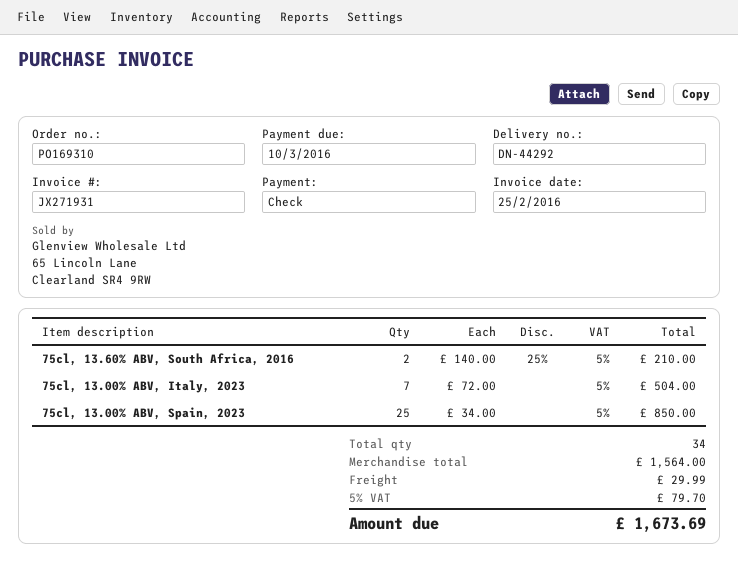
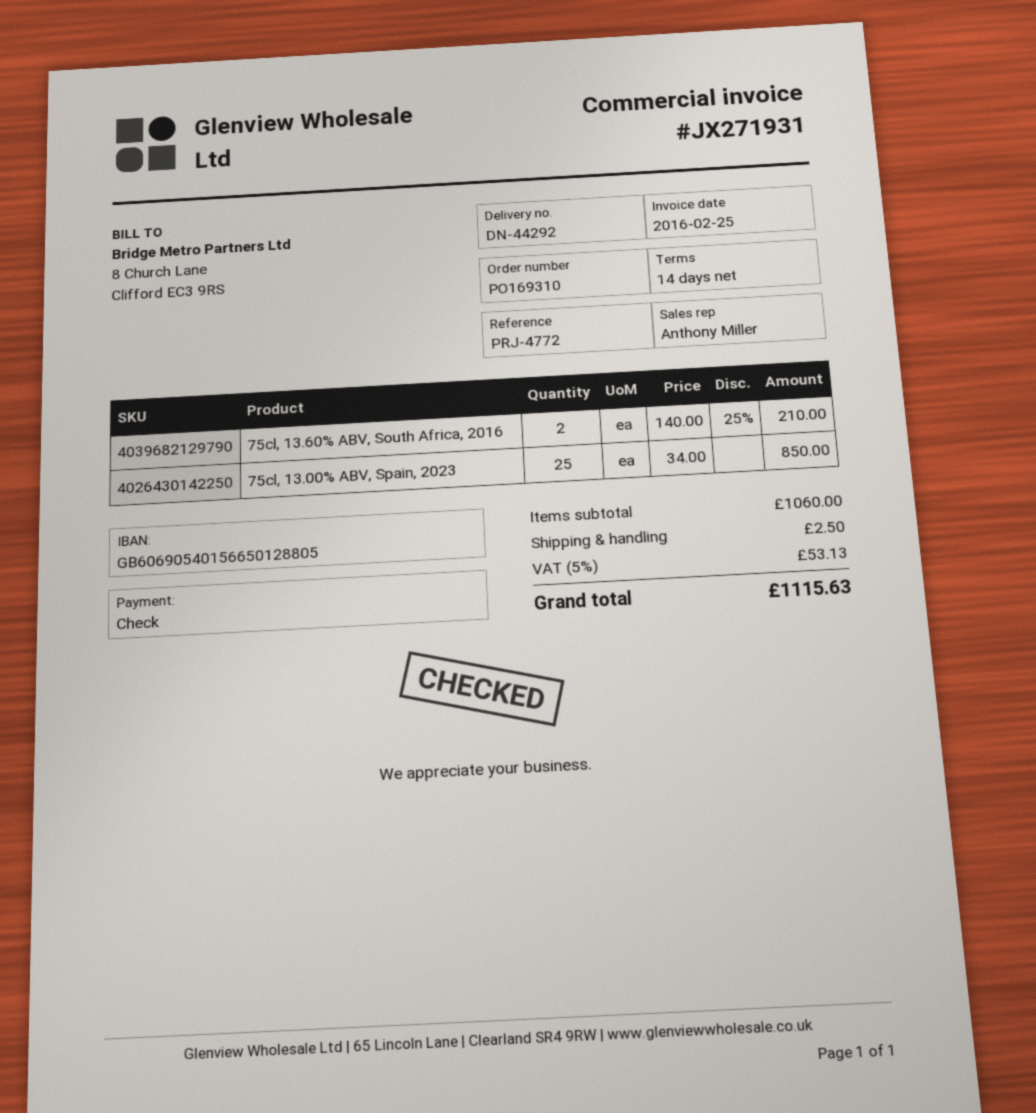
75cl, 13.00% ABV, Italy, 2023: 7 x 72.00 = 504.00 -> none
subtotal: 1564.00 -> 1060.00
shipping: 29.99 -> 2.50
tax: 5% = 79.70 -> 5% = 53.13
total: 1673.69 -> 1115.63

